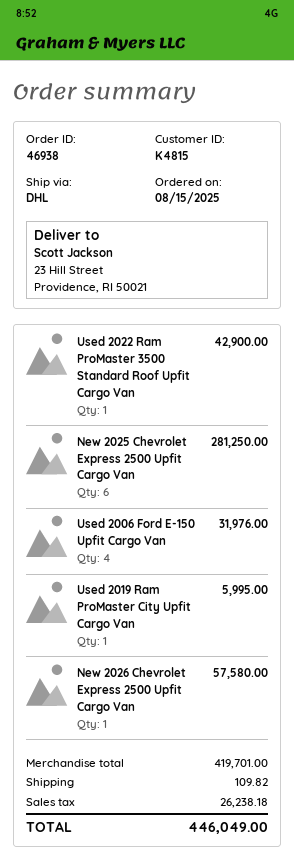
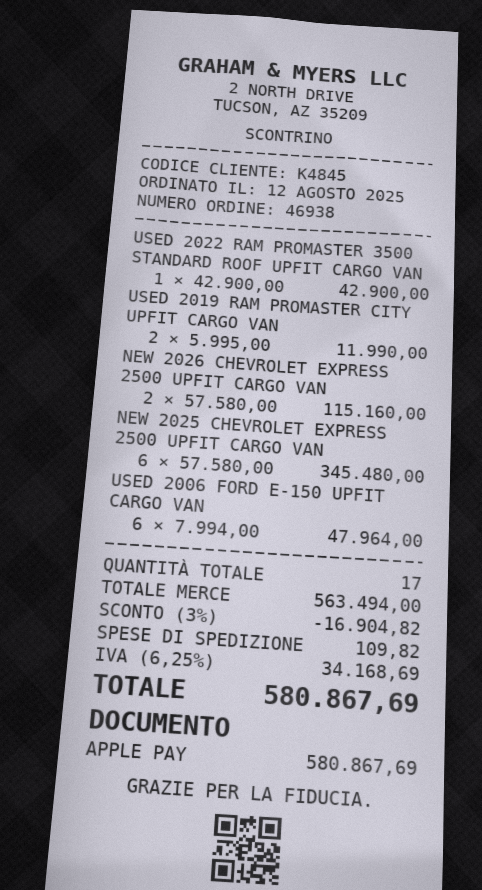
order date: 2025-08-15 -> 2025-08-12
customer number: K4815 -> K4845
New 2025 Chevrolet Express 2500 Upfit Cargo Van: 6 for 281250.00 -> 6 for 345480.00
Used 2006 Ford E-150 Upfit Cargo Van: 4 for 31976.00 -> 6 for 47964.00
Used 2019 Ram ProMaster City Upfit Cargo Van: 1 for 5995.00 -> 2 for 11990.00
New 2026 Chevrolet Express 2500 Upfit Cargo Van: 1 for 57580.00 -> 2 for 115160.00
subtotal: 419701.00 -> 563494.00
discount: none -> 3% = 16904.82
tax: 26238.18 -> 34168.69
total: 446049.00 -> 580867.69

